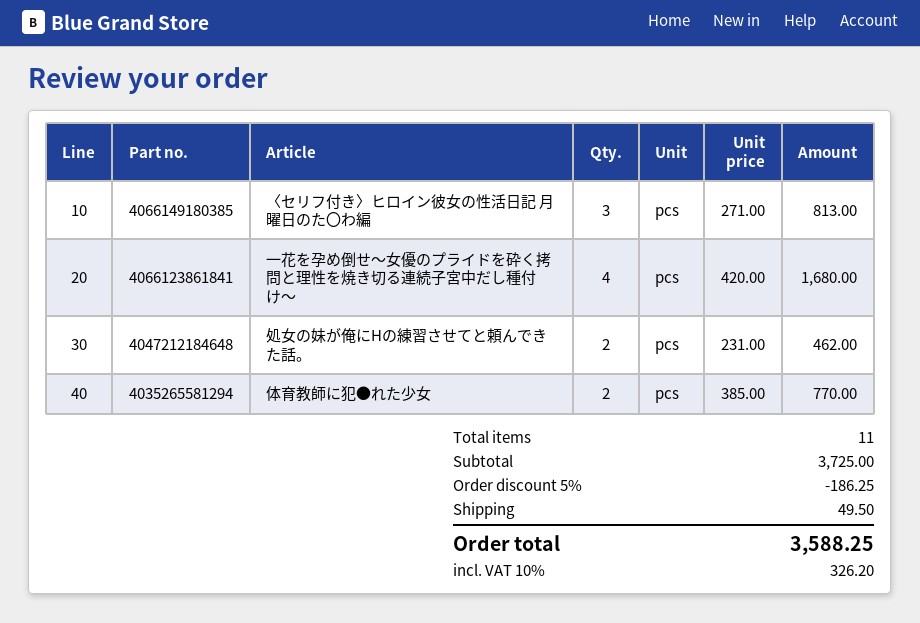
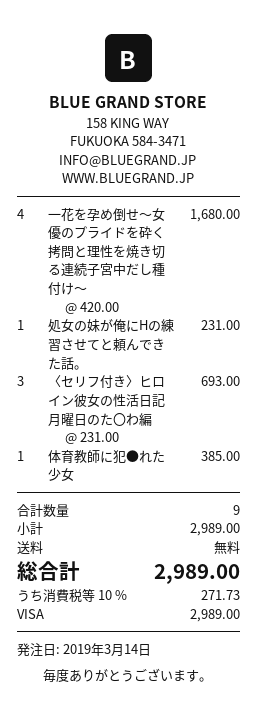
〈セリフ付き〉ヒロイン彼女の性活日記 月曜日のた〇わ編: 3 x 271.00 = 813.00 -> 3 x 231.00 = 693.00
処女の妹が俺にHの練習させてと頼んできた話。: 2 x 231.00 = 462.00 -> 1 x 231.00 = 231.00
体育教師に犯●れた少女: 2 x 385.00 = 770.00 -> 1 x 385.00 = 385.00
total quantity: 11 -> 9
subtotal: 3725.00 -> 2989.00
discount: 5% = 186.25 -> none
shipping: 49.50 -> 0.00
tax: 10% = 326.20 -> 10% = 271.73
total: 3588.25 -> 2989.00

